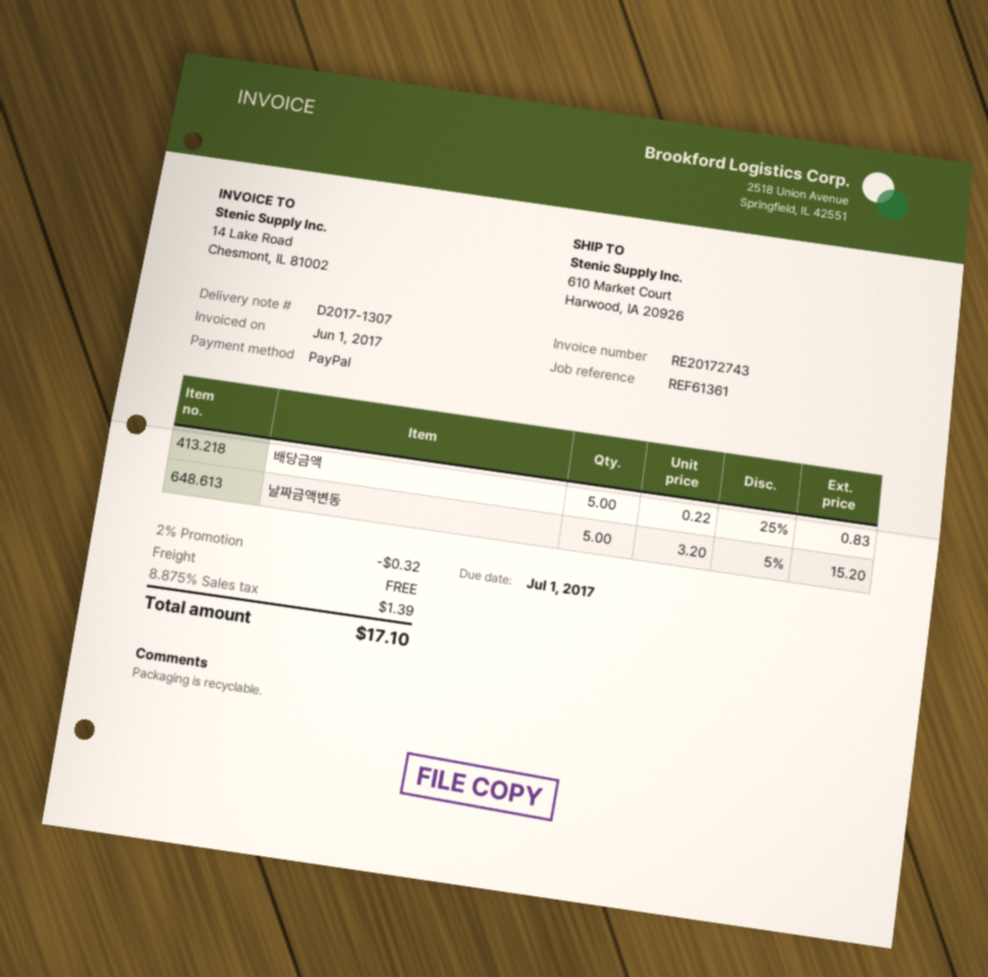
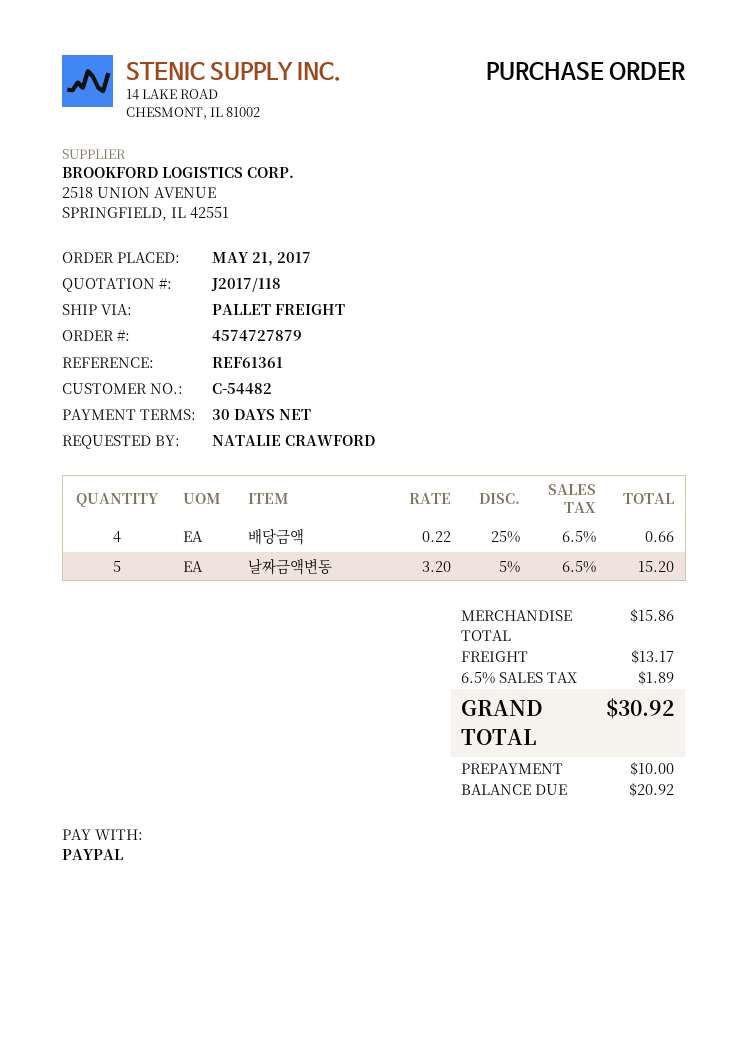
배당금액: 5 x 0.22 - 25% = 0.83 -> 4 x 0.22 - 25% = 0.66
discount: 2% = 0.32 -> none
shipping: 0.00 -> 13.17
tax: 8.875% = 1.39 -> 6.5% = 1.89
total: 17.10 -> 30.92

